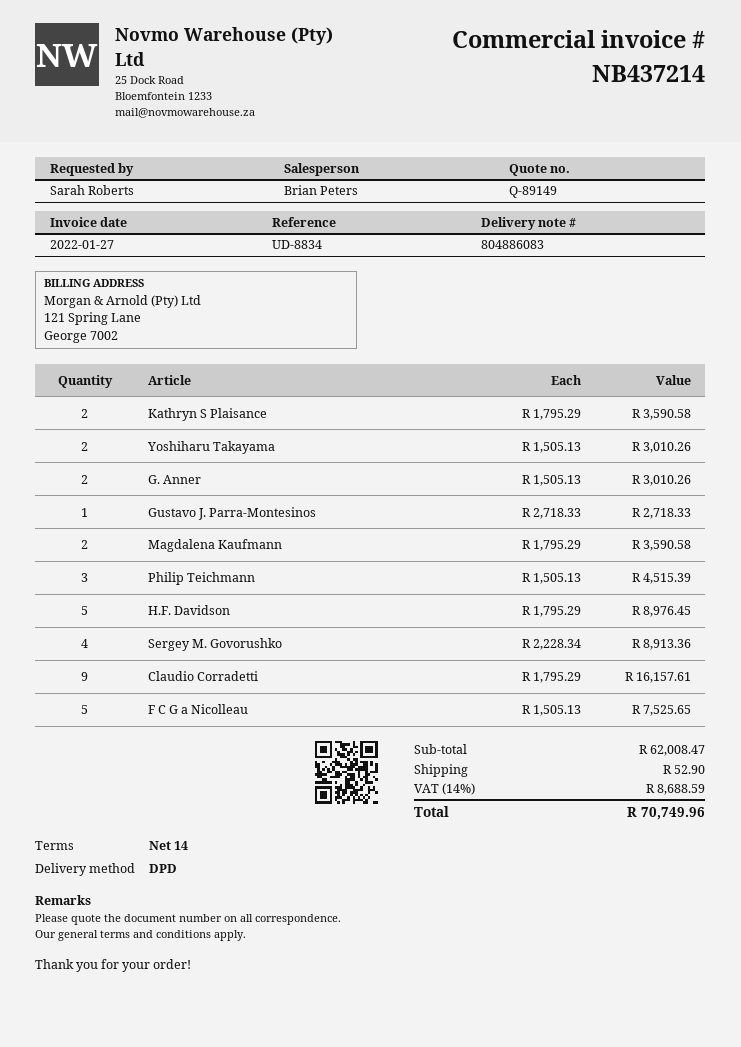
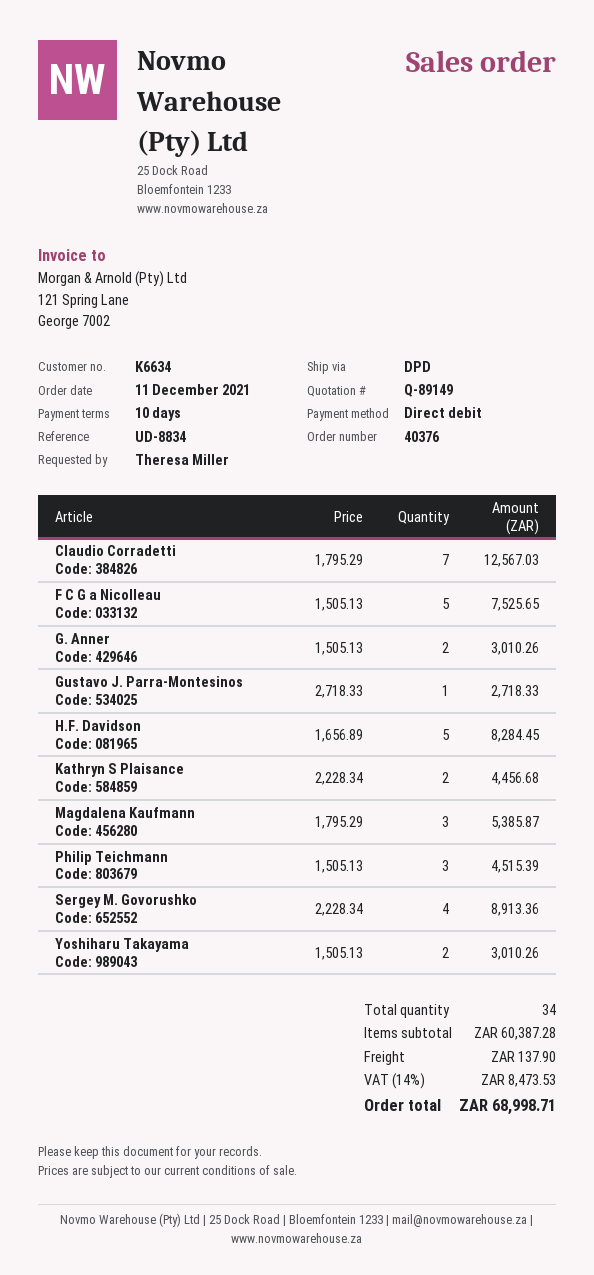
payment terms: 14 days -> 10 days
ordered by: Sarah Roberts -> Theresa Miller
Kathryn S Plaisance: 2 x 1795.29 = 3590.58 -> 2 x 2228.34 = 4456.68
Magdalena Kaufmann: 2 x 1795.29 = 3590.58 -> 3 x 1795.29 = 5385.87
H.F. Davidson: 5 x 1795.29 = 8976.45 -> 5 x 1656.89 = 8284.45
Claudio Corradetti: 9 x 1795.29 = 16157.61 -> 7 x 1795.29 = 12567.03
subtotal: 62008.47 -> 60387.28
shipping: 52.90 -> 137.90
tax: 14% = 8688.59 -> 14% = 8473.53
total: 70749.96 -> 68998.71

